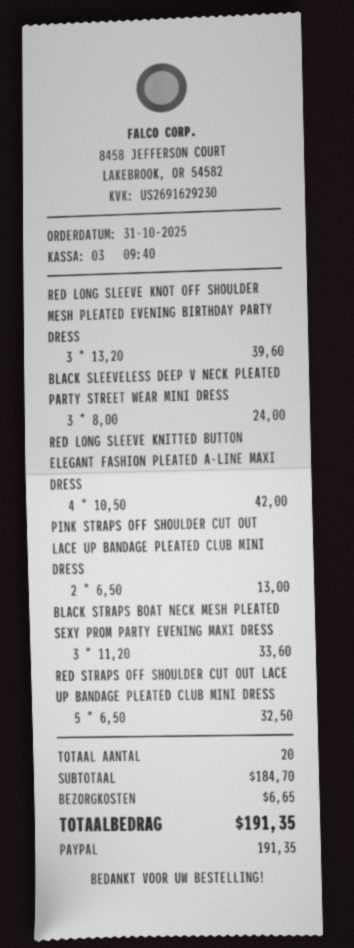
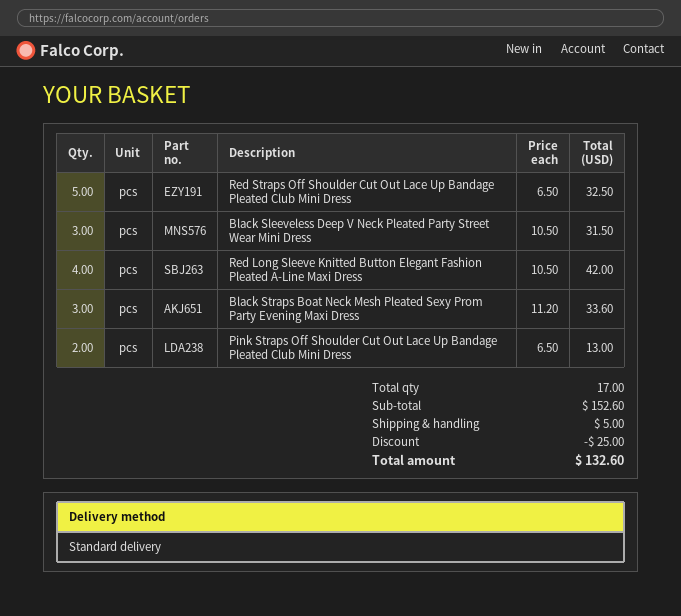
RED LONG SLEEVE KNOT OFF SHOULDER MESH PLEATED EVENING BIRTHDAY PARTY DRESS: 3 x 13.20 = 39.60 -> none
BLACK SLEEVELESS DEEP V NECK PLEATED PARTY STREET WEAR MINI DRESS: 3 x 8.00 = 24.00 -> 3 x 10.50 = 31.50
total quantity: 20 -> 17
subtotal: 184.70 -> 152.60
discount: none -> 25.00
shipping: 6.65 -> 5.00
total: 191.35 -> 132.60

